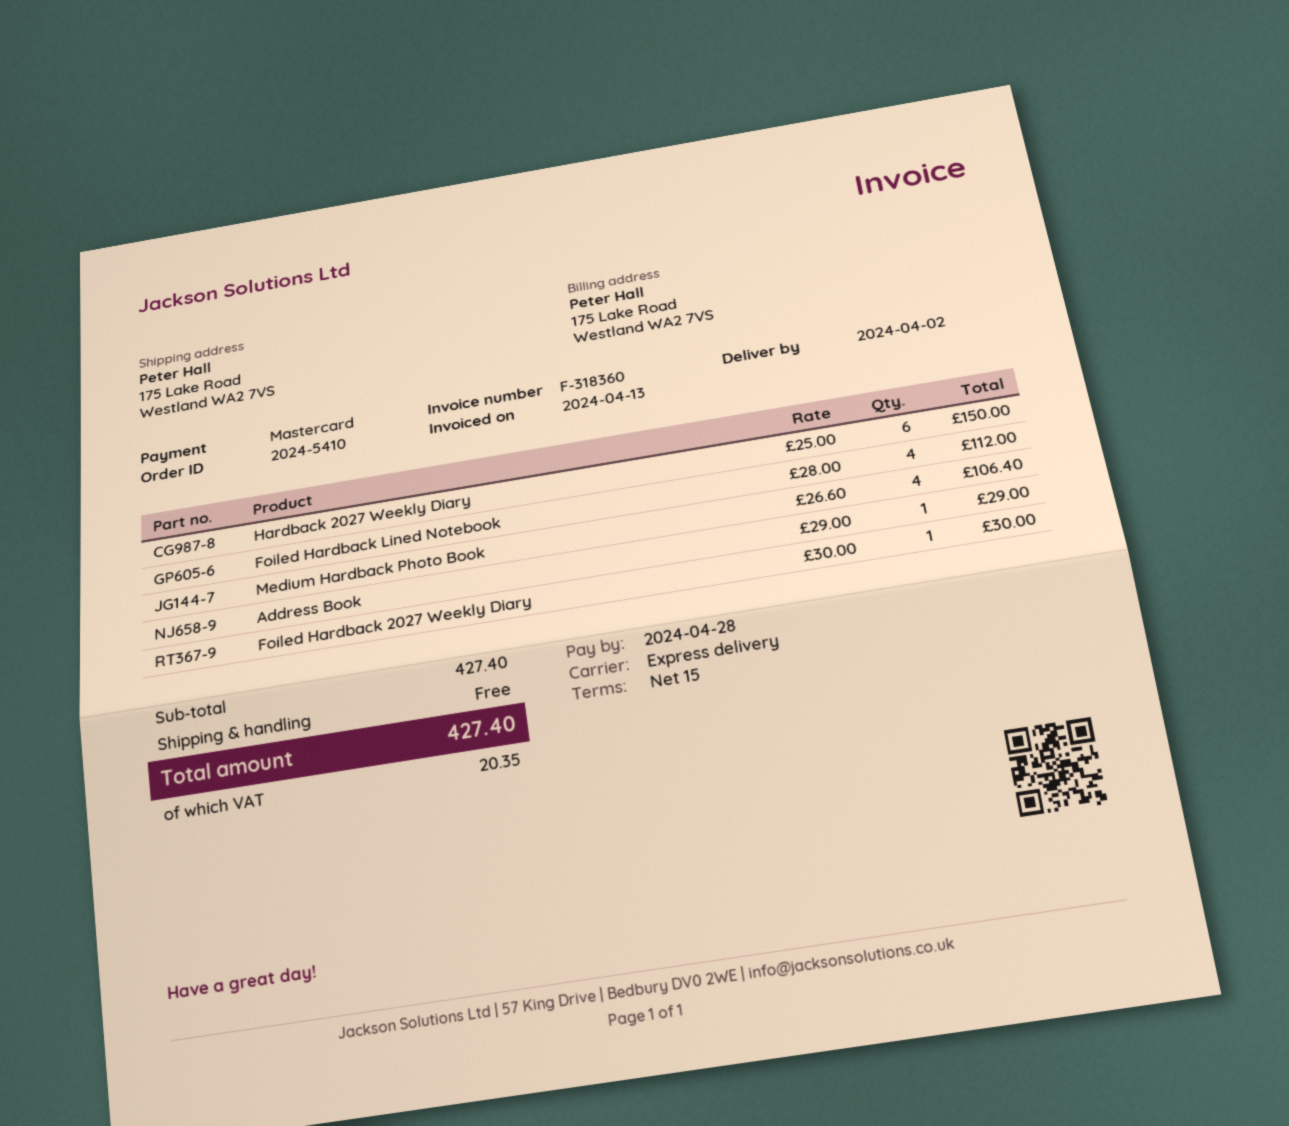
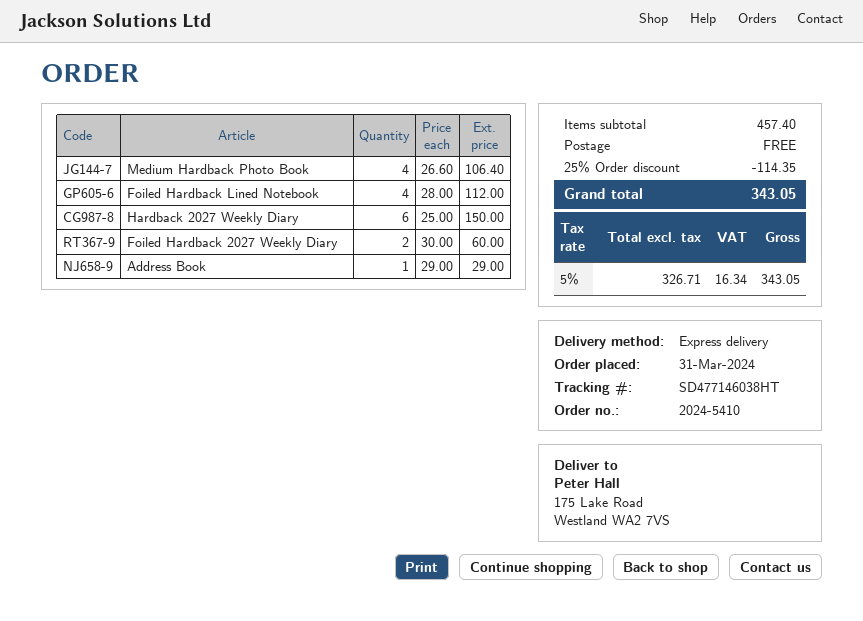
Foiled Hardback 2027 Weekly Diary: 1 x 30.00 = 30.00 -> 2 x 30.00 = 60.00
subtotal: 427.40 -> 457.40
discount: none -> 25% = 114.35
tax: 20.35 -> 16.34
total: 427.40 -> 343.05

